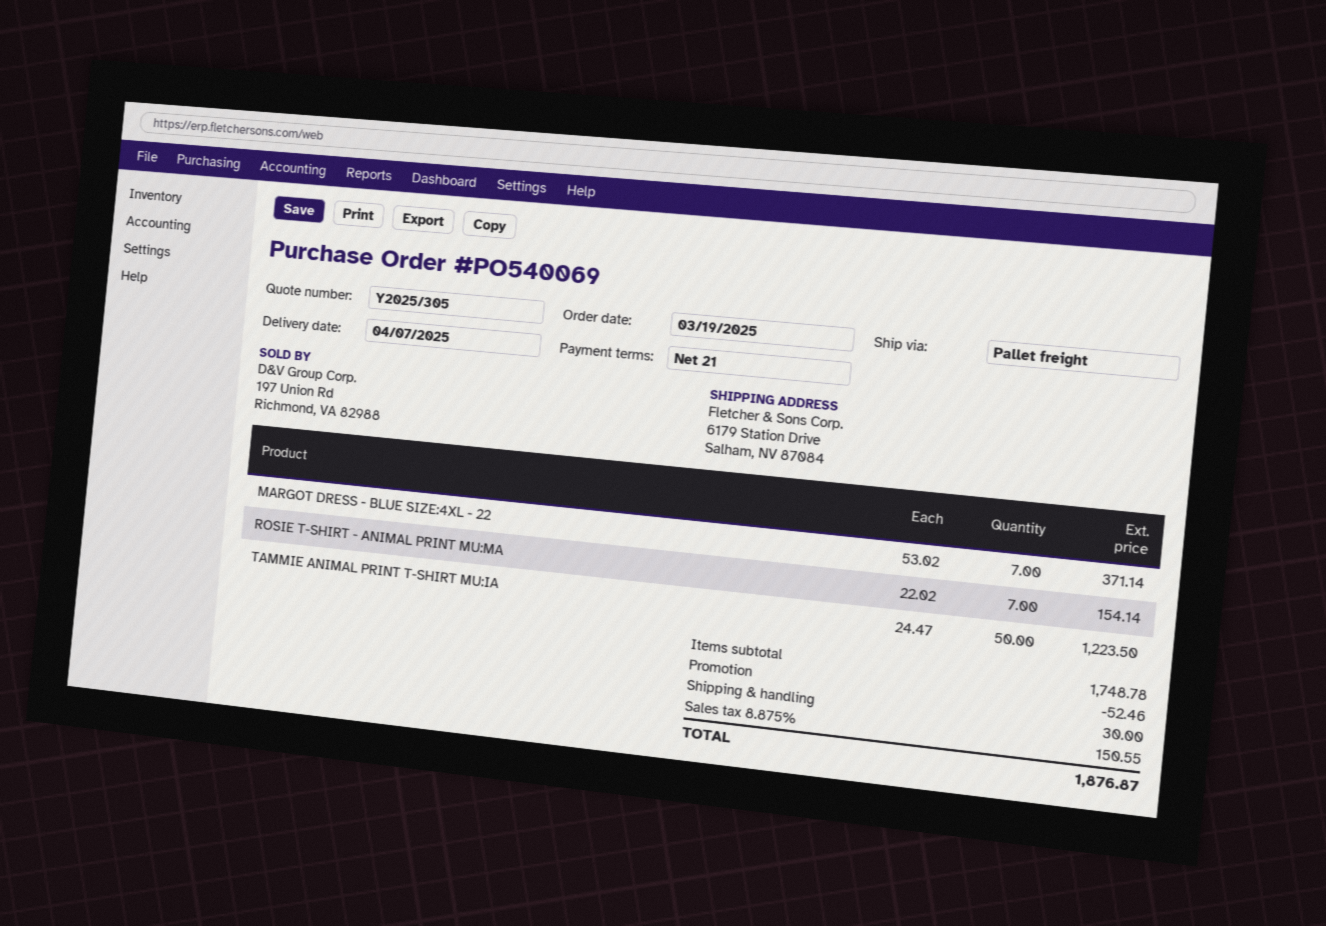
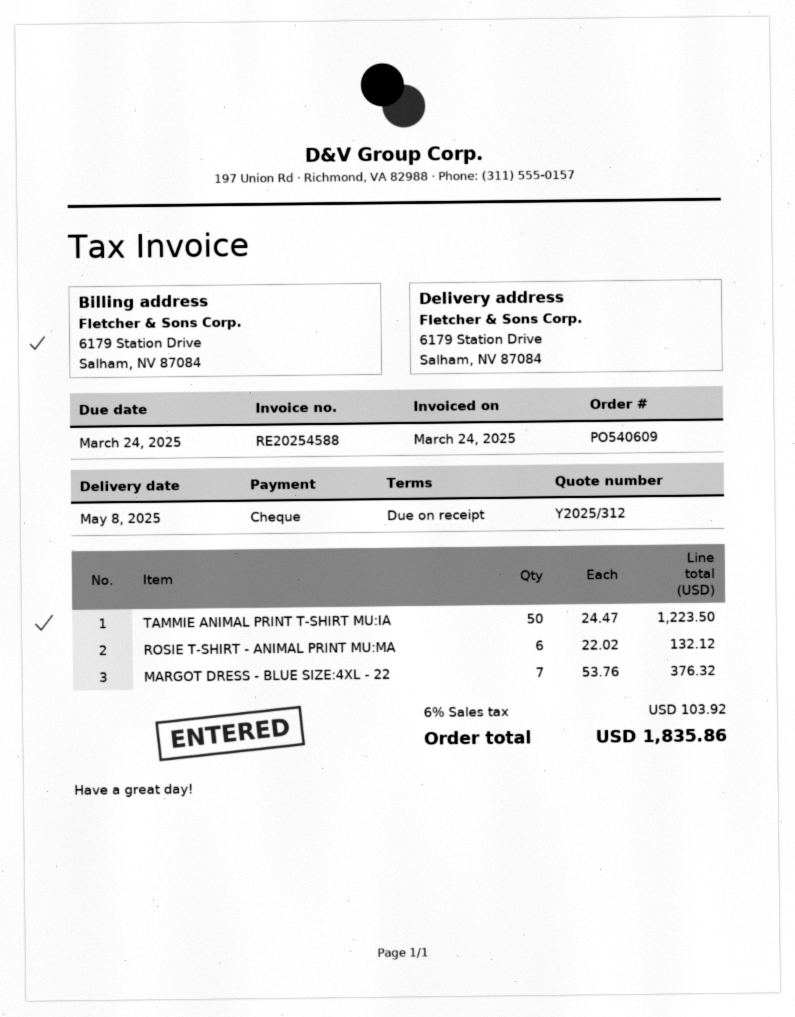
quote number: Y2025/305 -> Y2025/312
order number: PO540069 -> PO540609
delivery date: 2025-04-07 -> 2025-05-08
payment terms: 21 days -> on receipt
MARGOT DRESS - BLUE SIZE:4XL - 22: 7 x 53.02 = 371.14 -> 7 x 53.76 = 376.32
ROSIE T-SHIRT - ANIMAL PRINT MU:MA: 7 x 22.02 = 154.14 -> 6 x 22.02 = 132.12
discount: 52.46 -> none
shipping: 30.00 -> none
tax: 8.875% = 150.55 -> 6% = 103.92
total: 1876.87 -> 1835.86

